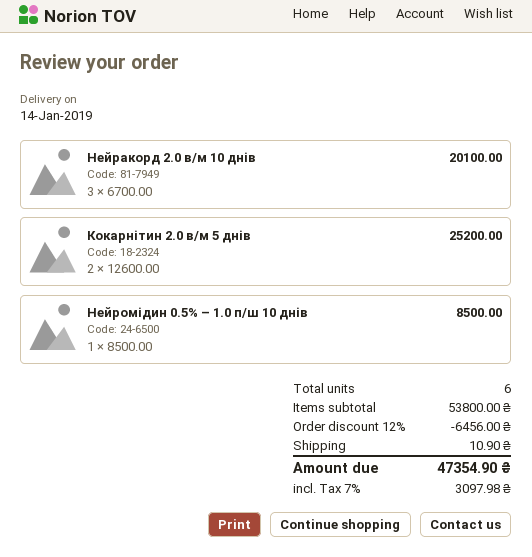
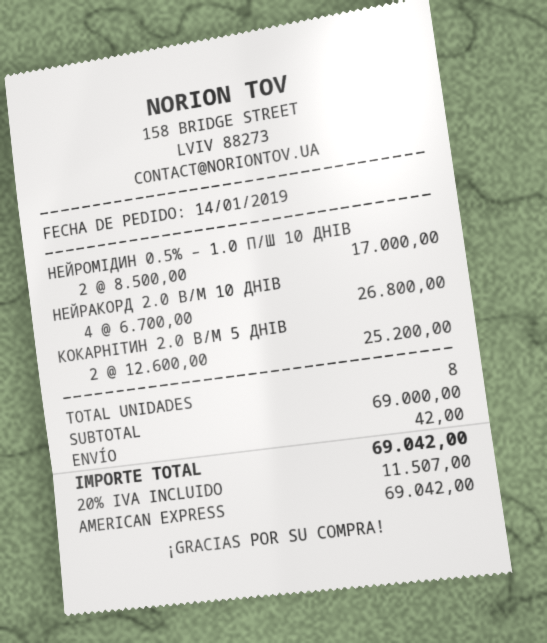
Нейракорд 2.0 в/м 10 днів: 3 x 6700.00 = 20100.00 -> 4 x 6700.00 = 26800.00
Нейромідин 0.5% – 1.0 п/ш 10 днів: 1 x 8500.00 = 8500.00 -> 2 x 8500.00 = 17000.00
total quantity: 6 -> 8
subtotal: 53800.00 -> 69000.00
discount: 12% = 6456.00 -> none
shipping: 10.90 -> 42.00
tax: 7% = 3097.98 -> 20% = 11507.00
total: 47354.90 -> 69042.00

